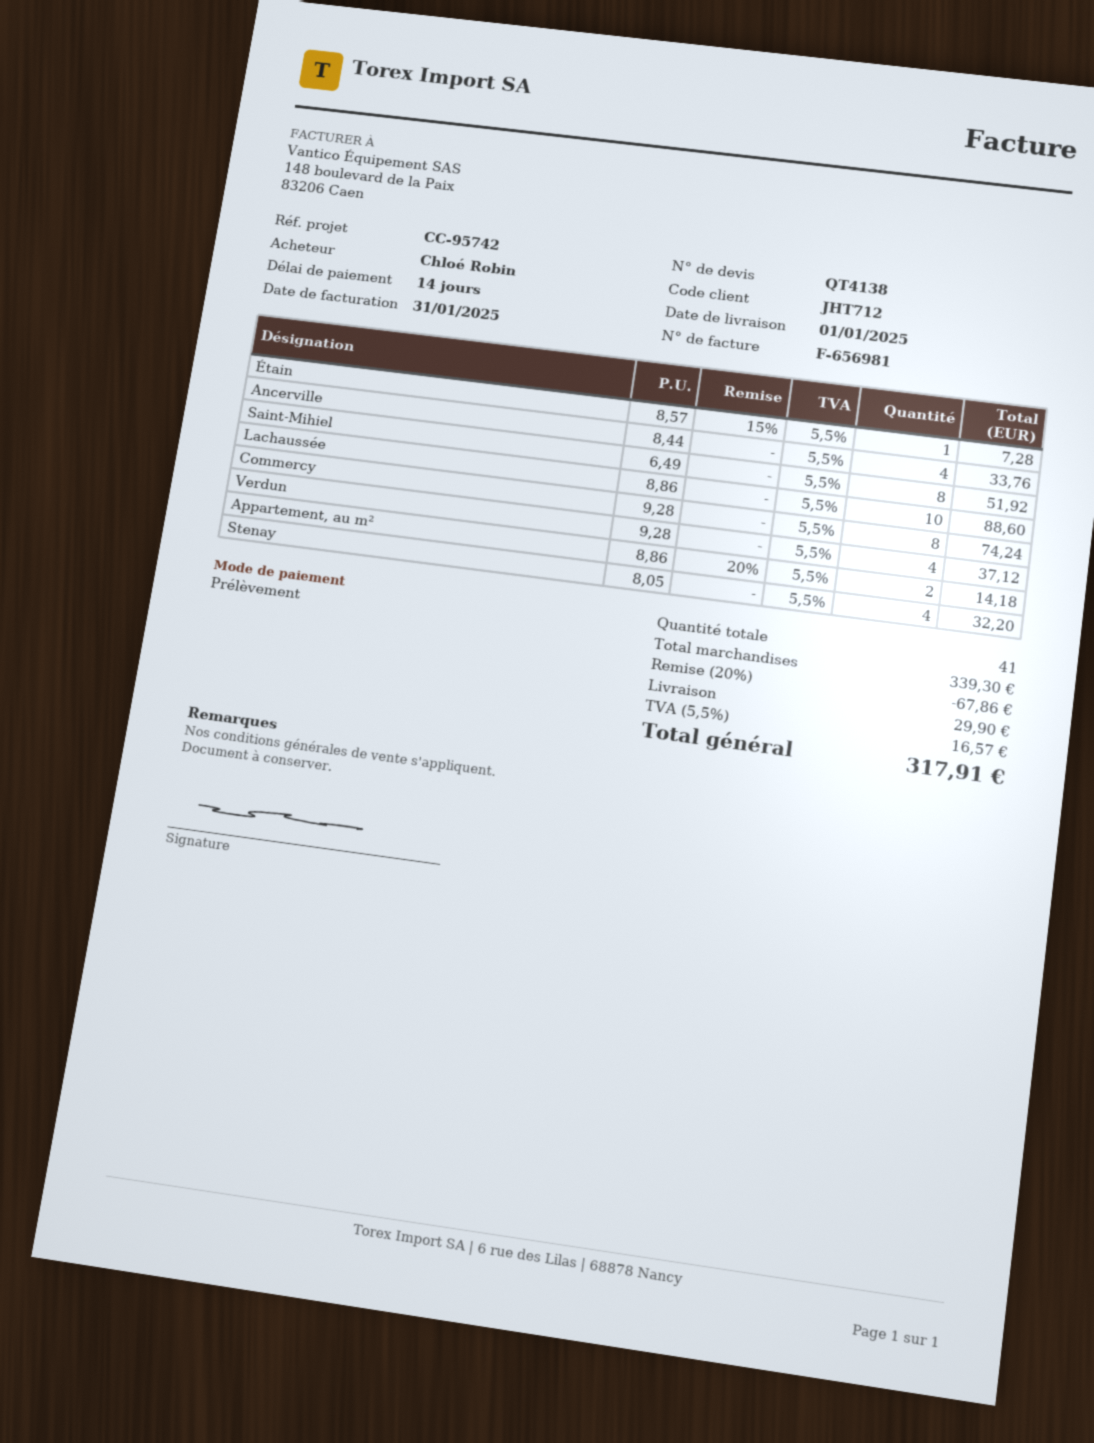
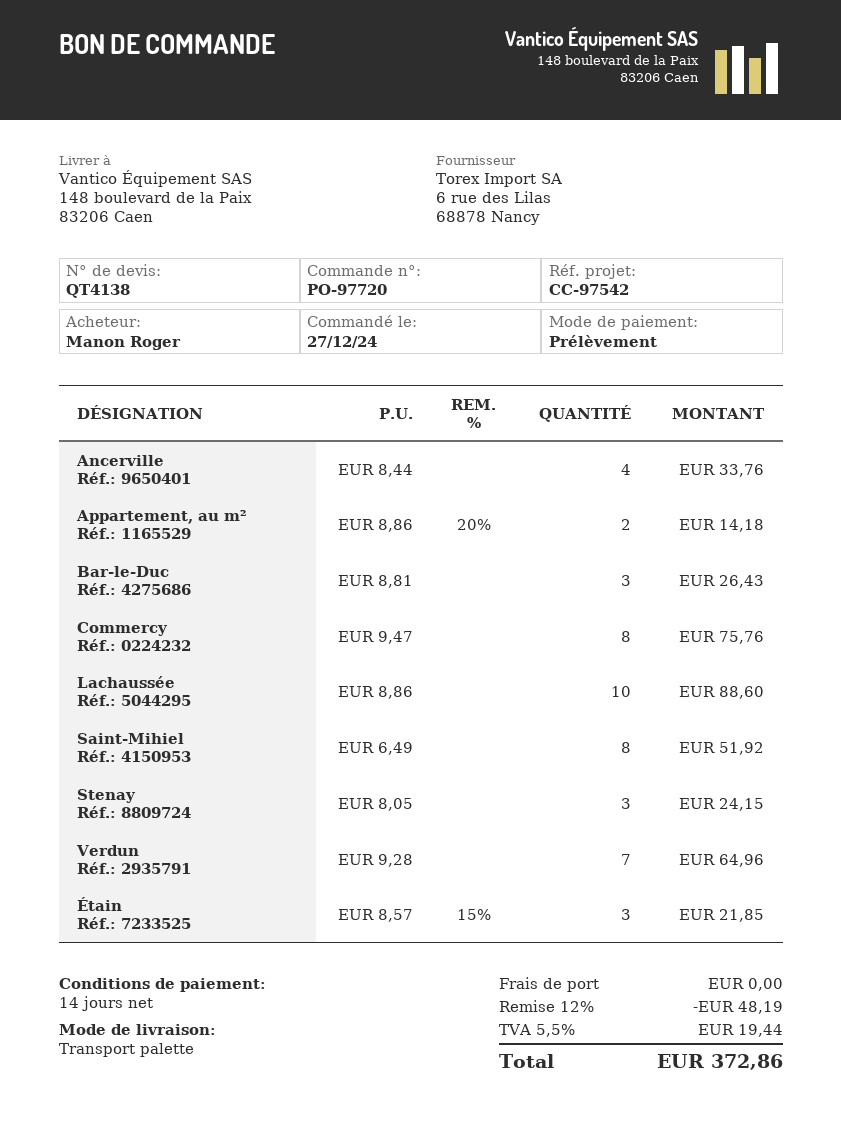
reference: CC-95742 -> CC-97542
ordered by: Chloé Robin -> Manon Roger
Étain: 1 x 8.57 - 15% = 7.28 -> 3 x 8.57 - 15% = 21.85
Commercy: 8 x 9.28 = 74.24 -> 8 x 9.47 = 75.76
Verdun: 4 x 9.28 = 37.12 -> 7 x 9.28 = 64.96
Stenay: 4 x 8.05 = 32.20 -> 3 x 8.05 = 24.15
Bar-le-Duc: none -> 3 x 8.81 = 26.43
discount: 20% = 67.86 -> 12% = 48.19
shipping: 29.90 -> 0.00
tax: 5.5% = 16.57 -> 5.5% = 19.44
total: 317.91 -> 372.86

